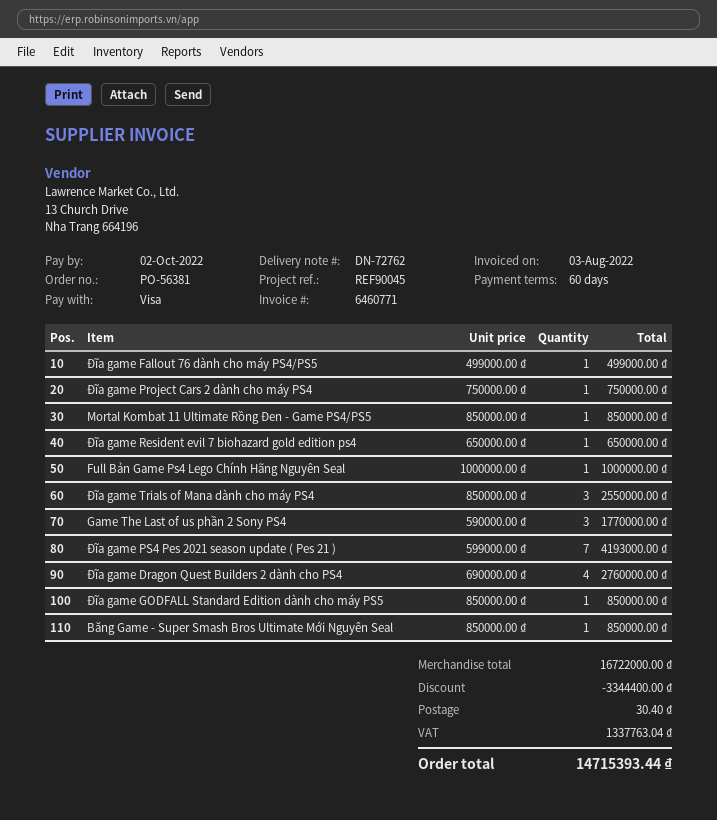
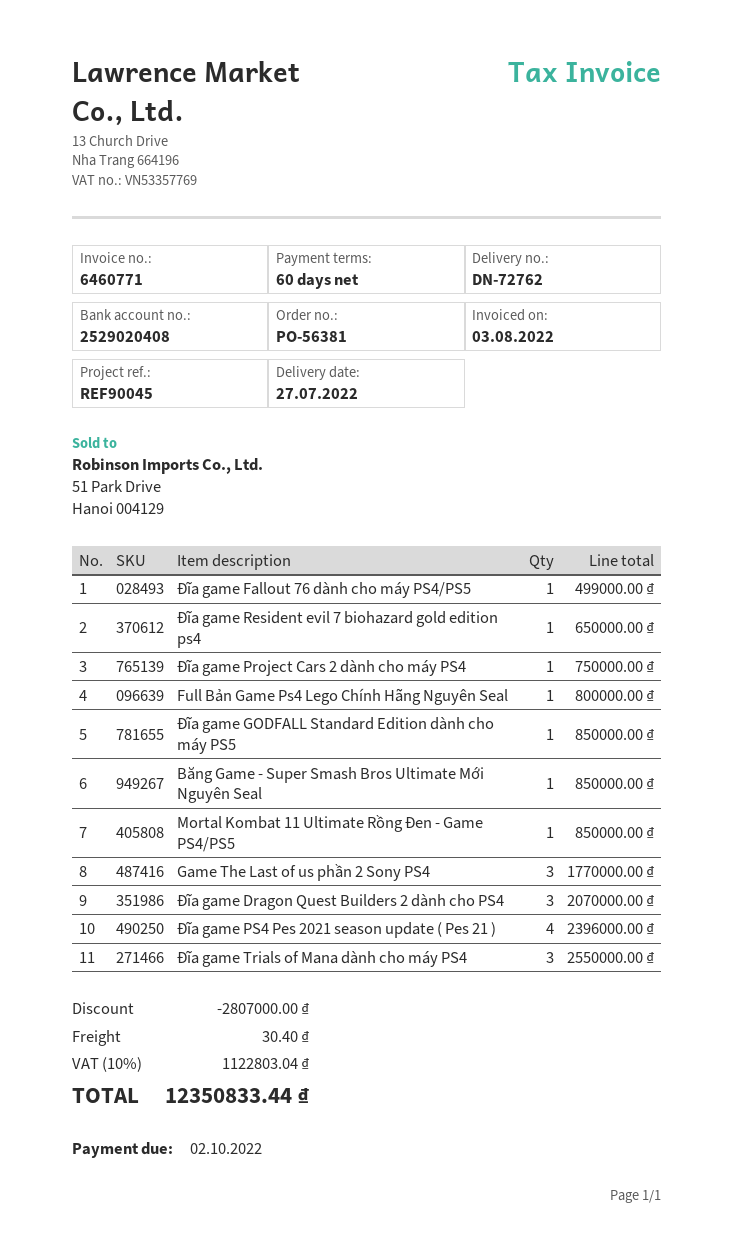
Full Bản Game Ps4 Lego Chính Hãng Nguyên Seal: 1 for 1000000.00 -> 1 for 800000.00
Đĩa game PS4 Pes 2021 season update ( Pes 21 ): 7 for 4193000.00 -> 4 for 2396000.00
Đĩa game Dragon Quest Builders 2 dành cho PS4: 4 for 2760000.00 -> 3 for 2070000.00
discount: 3344400.00 -> 2807000.00
tax: 1337763.04 -> 1122803.04
total: 14715393.44 -> 12350833.44

